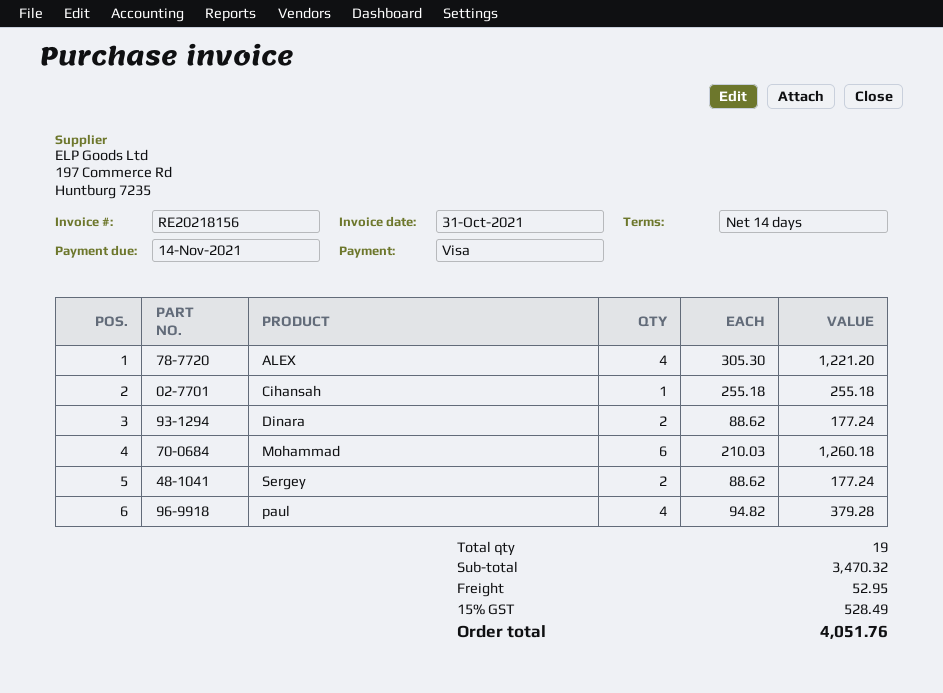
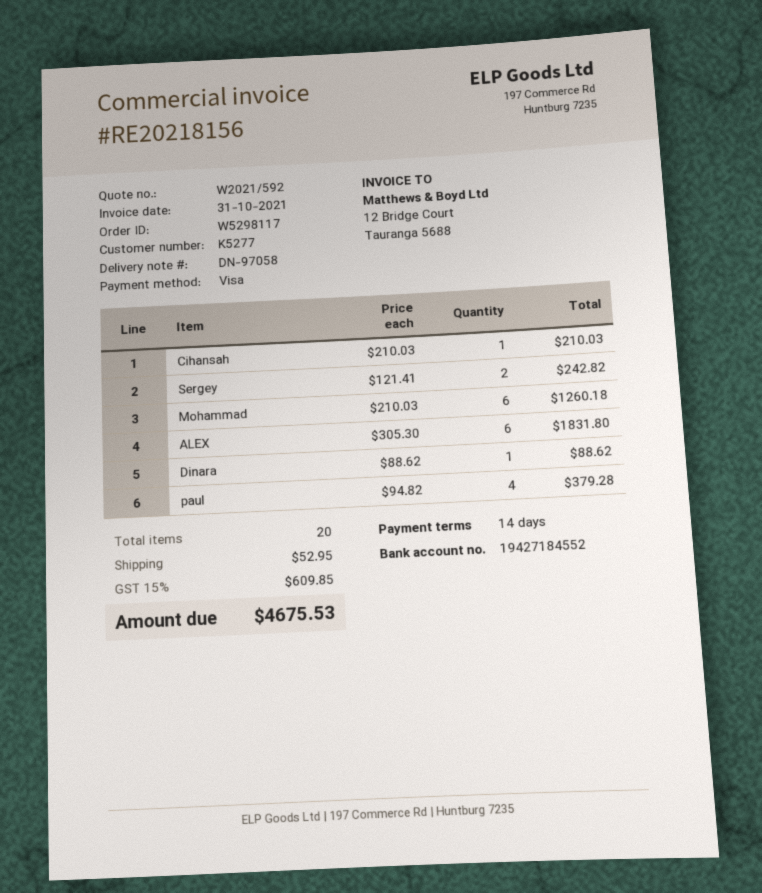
ALEX: 4 x 305.30 = 1221.20 -> 6 x 305.30 = 1831.80
Cihansah: 1 x 255.18 = 255.18 -> 1 x 210.03 = 210.03
Dinara: 2 x 88.62 = 177.24 -> 1 x 88.62 = 88.62
Sergey: 2 x 88.62 = 177.24 -> 2 x 121.41 = 242.82
total quantity: 19 -> 20
tax: 15% = 528.49 -> 15% = 609.85
total: 4051.76 -> 4675.53

